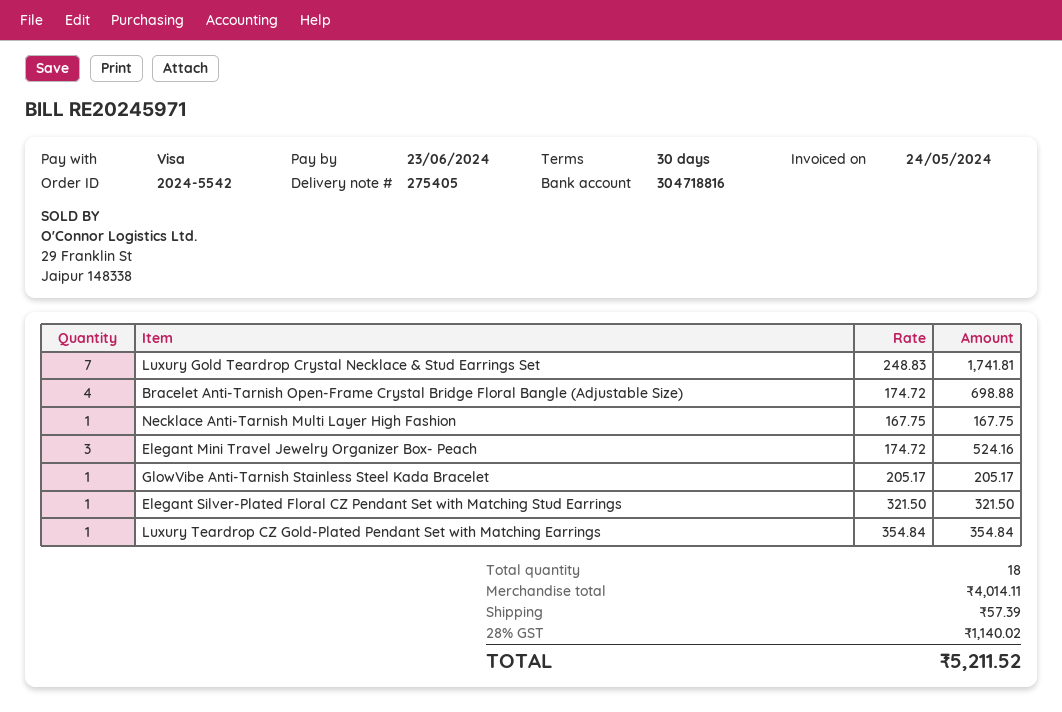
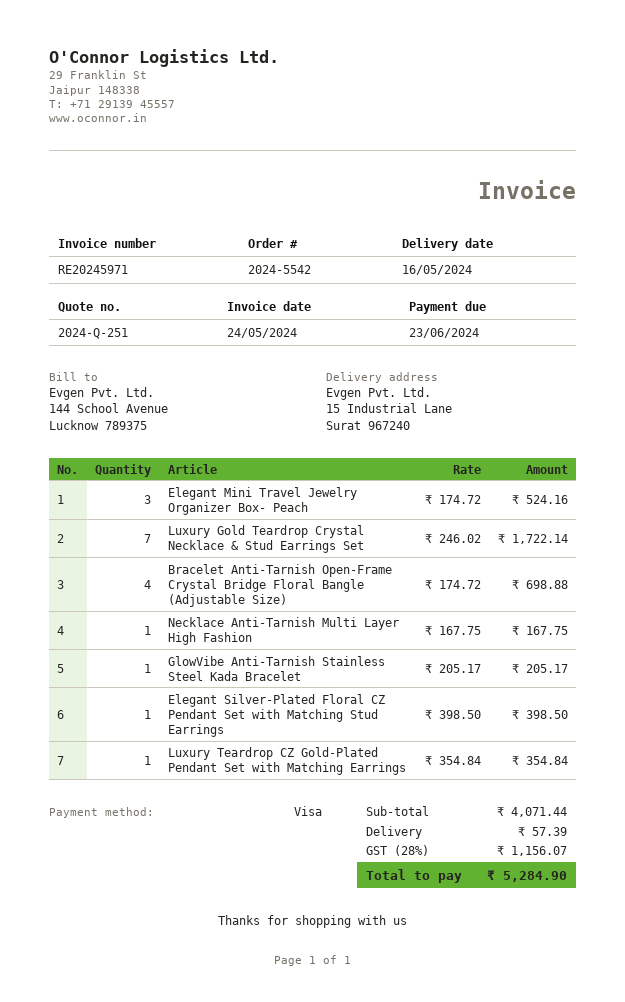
Luxury Gold Teardrop Crystal Necklace & Stud Earrings Set: 7 x 248.83 = 1741.81 -> 7 x 246.02 = 1722.14
Elegant Silver-Plated Floral CZ Pendant Set with Matching Stud Earrings: 1 x 321.50 = 321.50 -> 1 x 398.50 = 398.50
subtotal: 4014.11 -> 4071.44
tax: 28% = 1140.02 -> 28% = 1156.07
total: 5211.52 -> 5284.90

